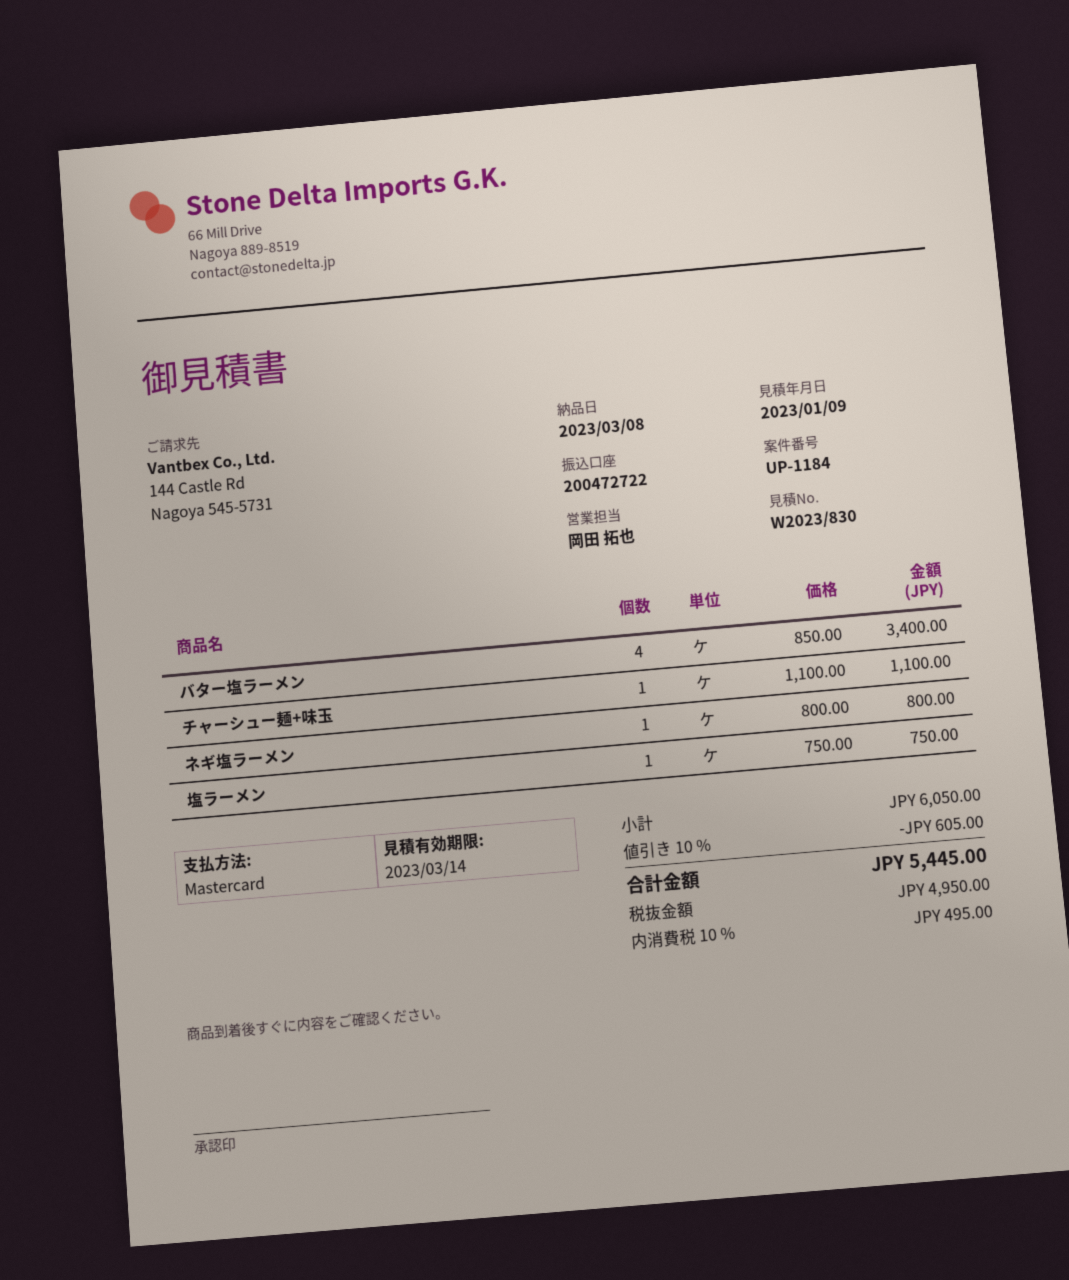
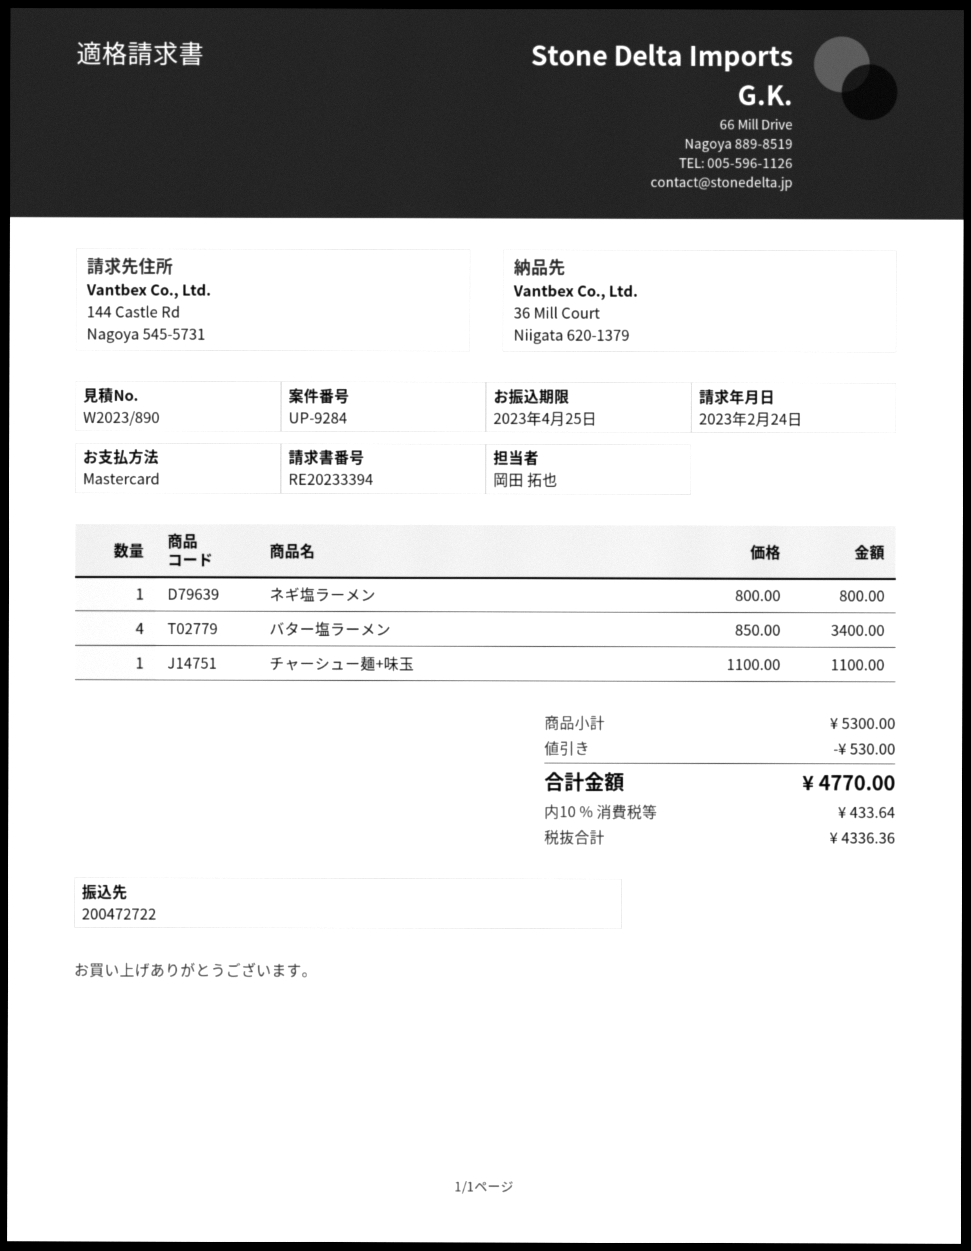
quote number: W2023/830 -> W2023/890
reference: UP-1184 -> UP-9284
塩ラーメン: 1 x 750.00 = 750.00 -> none
subtotal: 6050.00 -> 5300.00
discount: 605.00 -> 530.00
net: 4950.00 -> 4336.36
tax: 10% = 495.00 -> 10% = 433.64
total: 5445.00 -> 4770.00

